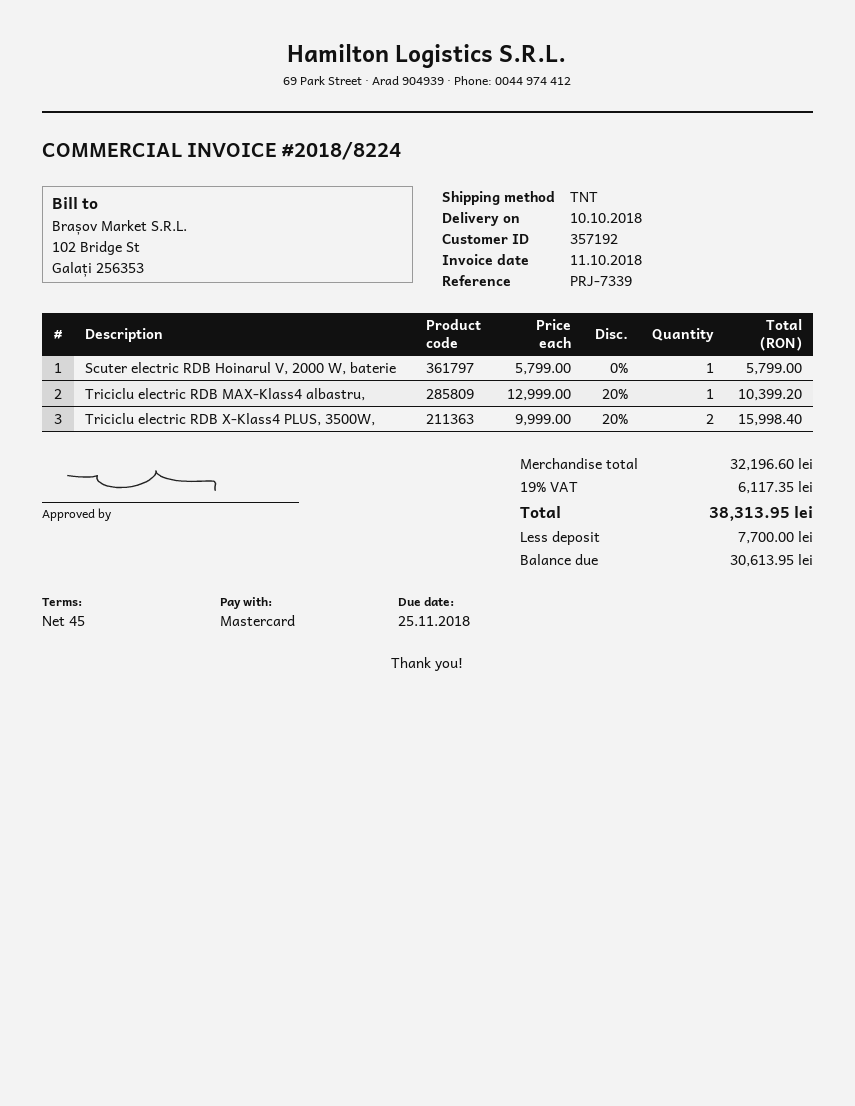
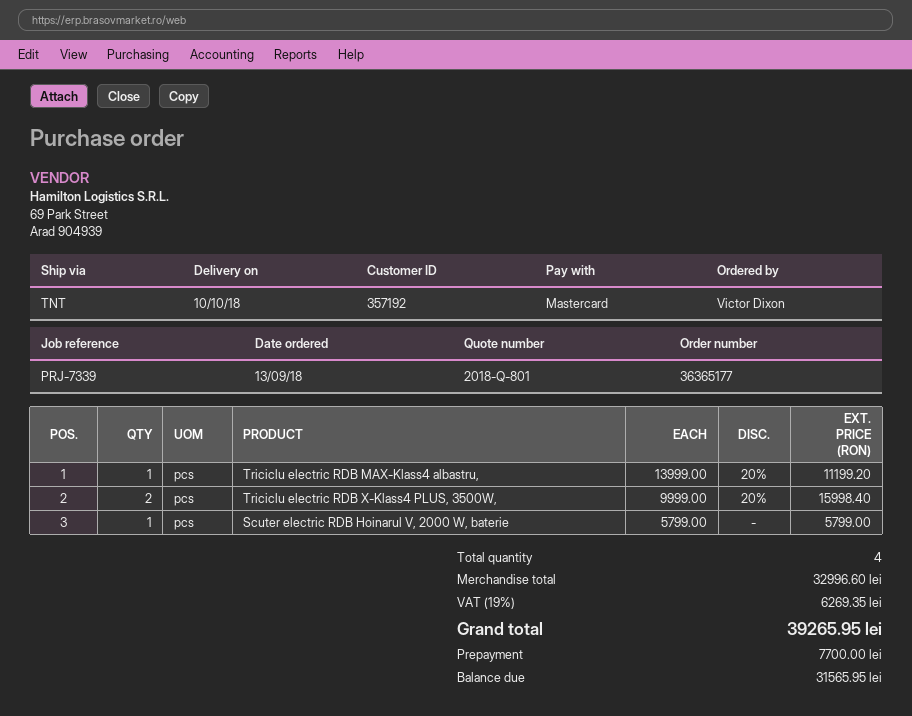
Triciclu electric RDB MAX-Klass4 albastru,: 1 x 12999.00 - 20% = 10399.20 -> 1 x 13999.00 - 20% = 11199.20
subtotal: 32196.60 -> 32996.60
tax: 19% = 6117.35 -> 19% = 6269.35
total: 38313.95 -> 39265.95
balance: 30613.95 -> 31565.95

